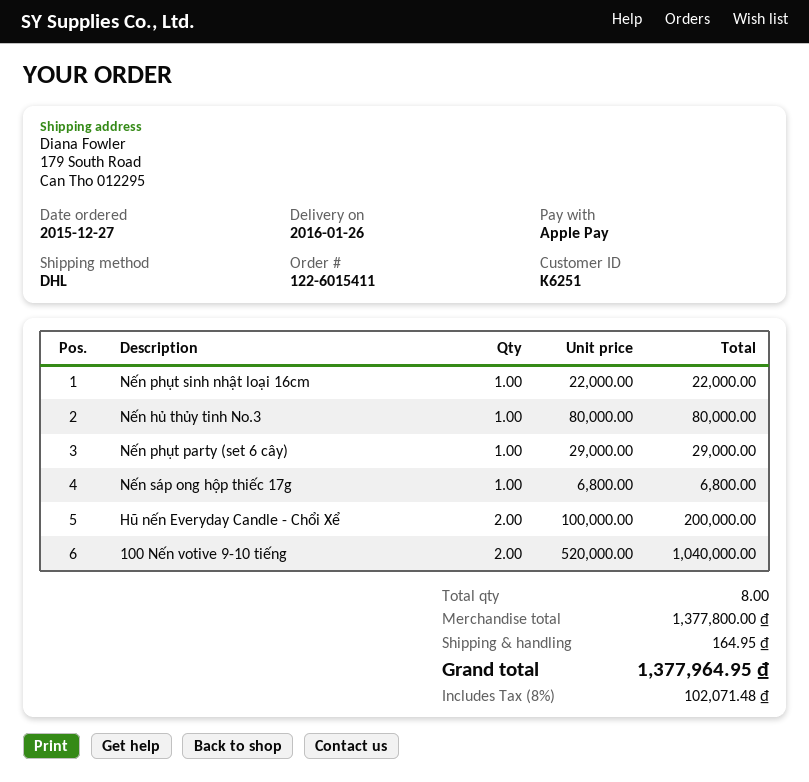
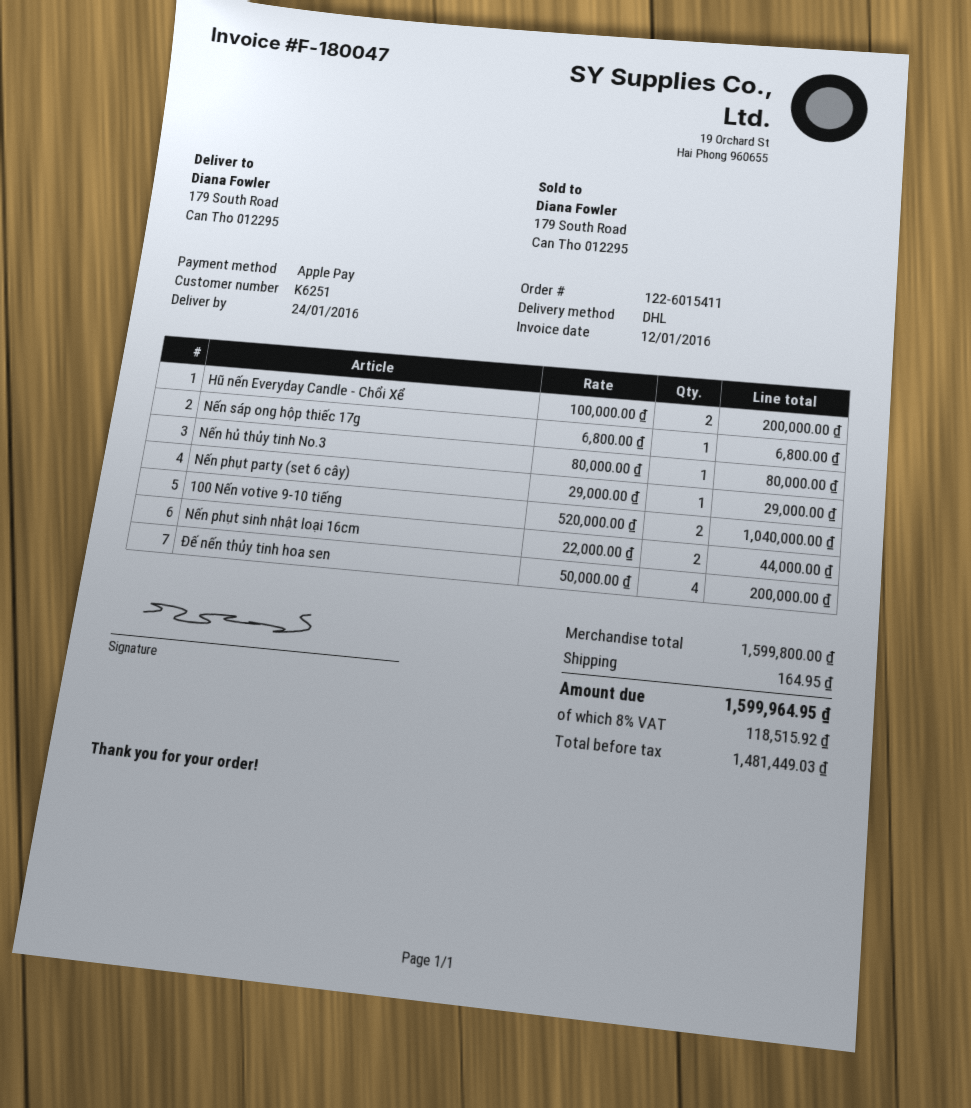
delivery date: 2016-01-26 -> 2016-01-24
Nến phụt sinh nhật loại 16cm: 1 x 22000.00 = 22000.00 -> 2 x 22000.00 = 44000.00
Đế nến thủy tinh hoa sen: none -> 4 x 50000.00 = 200000.00
subtotal: 1377800.00 -> 1599800.00
tax: 8% = 102071.48 -> 8% = 118515.92
total: 1377964.95 -> 1599964.95

